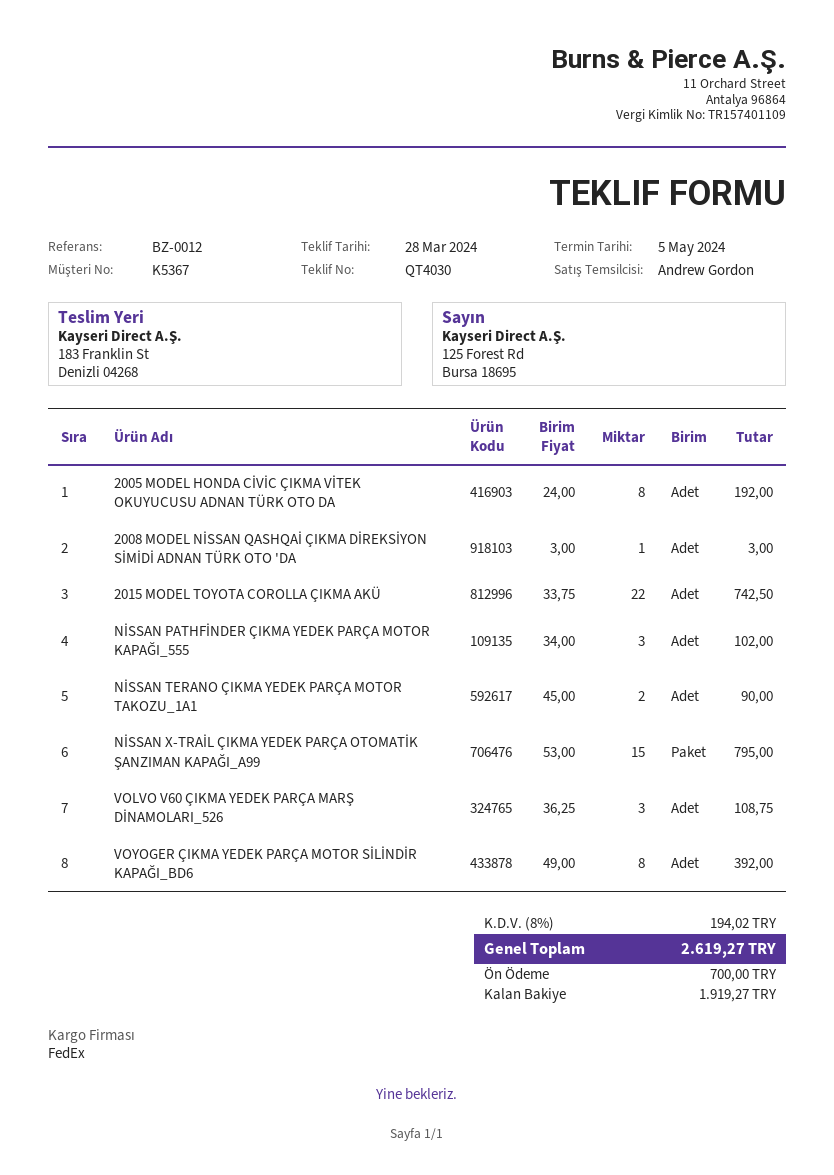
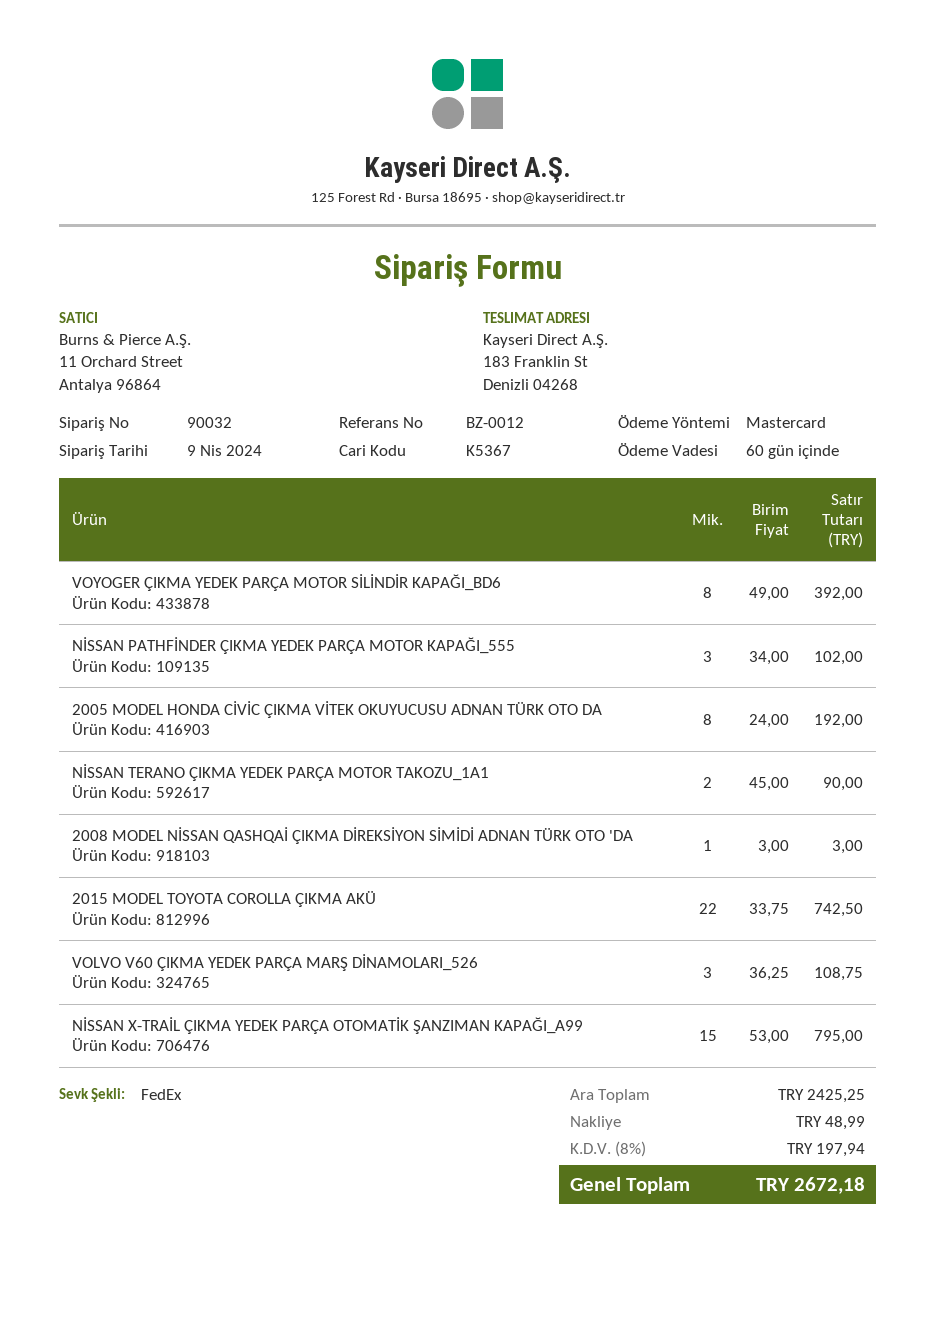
shipping: none -> 48.99
tax: 8% = 194.02 -> 8% = 197.94
total: 2619.27 -> 2672.18

